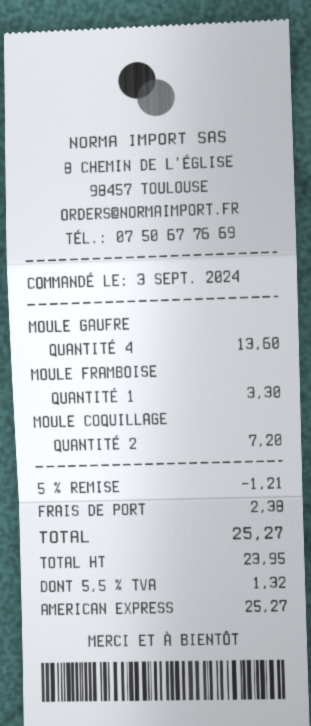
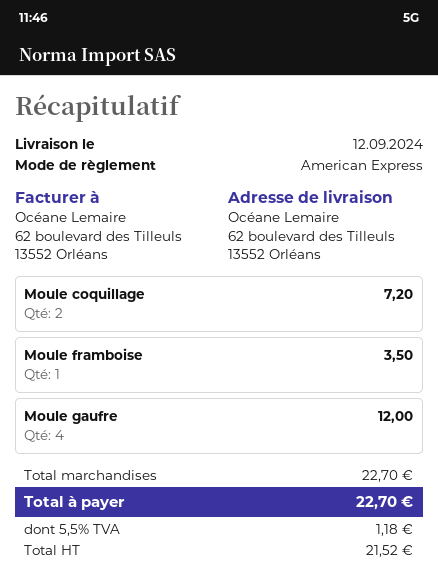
MOULE GAUFRE: 4 for 13.60 -> 4 for 12.00
MOULE FRAMBOISE: 1 for 3.30 -> 1 for 3.50
discount: 5% = 1.21 -> none
shipping: 2.38 -> none
net: 23.95 -> 21.52
tax: 5.5% = 1.32 -> 5.5% = 1.18
total: 25.27 -> 22.70

